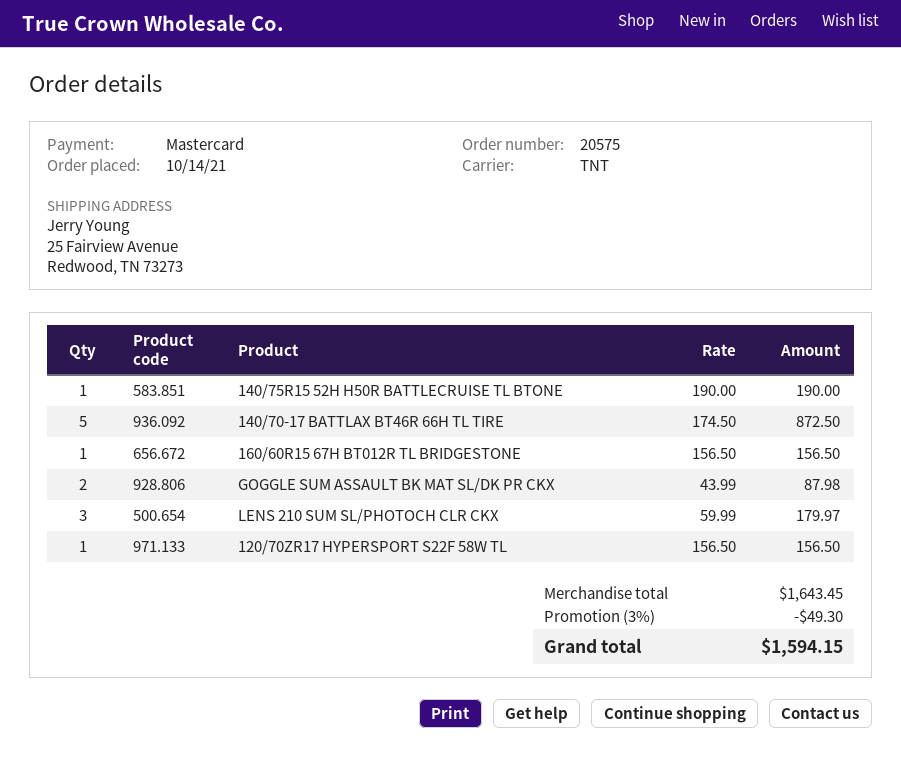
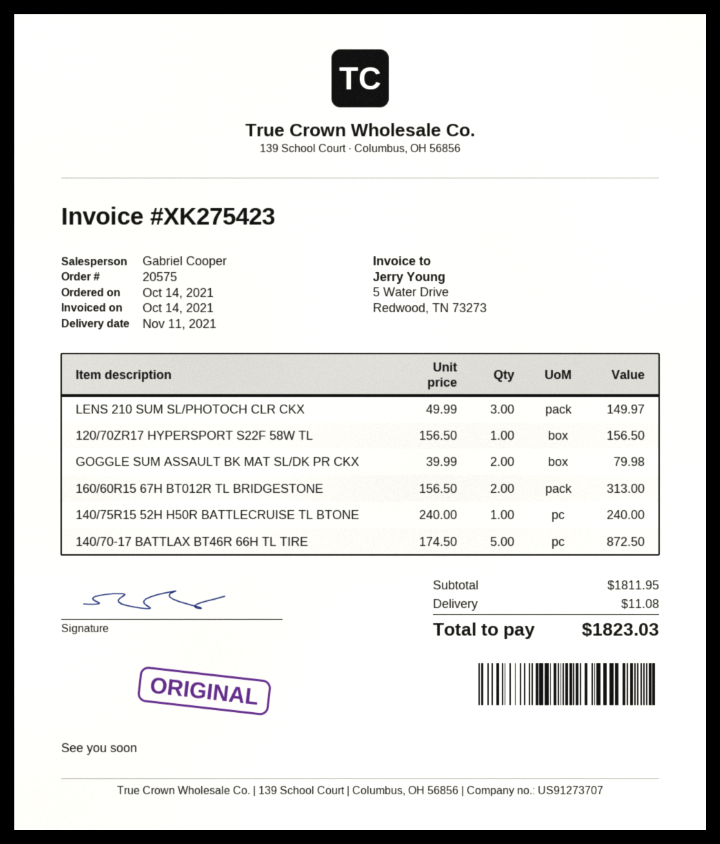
140/75R15 52H H50R BATTLECRUISE TL BTONE: 1 x 190.00 = 190.00 -> 1 x 240.00 = 240.00
160/60R15 67H BT012R TL BRIDGESTONE: 1 x 156.50 = 156.50 -> 2 x 156.50 = 313.00
GOGGLE SUM ASSAULT BK MAT SL/DK PR CKX: 2 x 43.99 = 87.98 -> 2 x 39.99 = 79.98
LENS 210 SUM SL/PHOTOCH CLR CKX: 3 x 59.99 = 179.97 -> 3 x 49.99 = 149.97
subtotal: 1643.45 -> 1811.95
discount: 3% = 49.30 -> none
shipping: none -> 11.08
total: 1594.15 -> 1823.03

